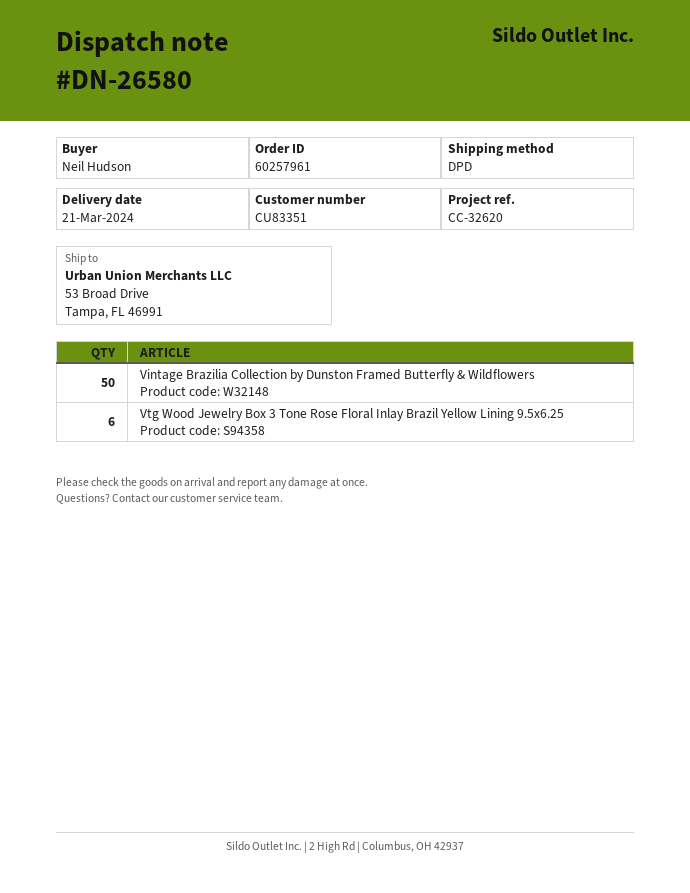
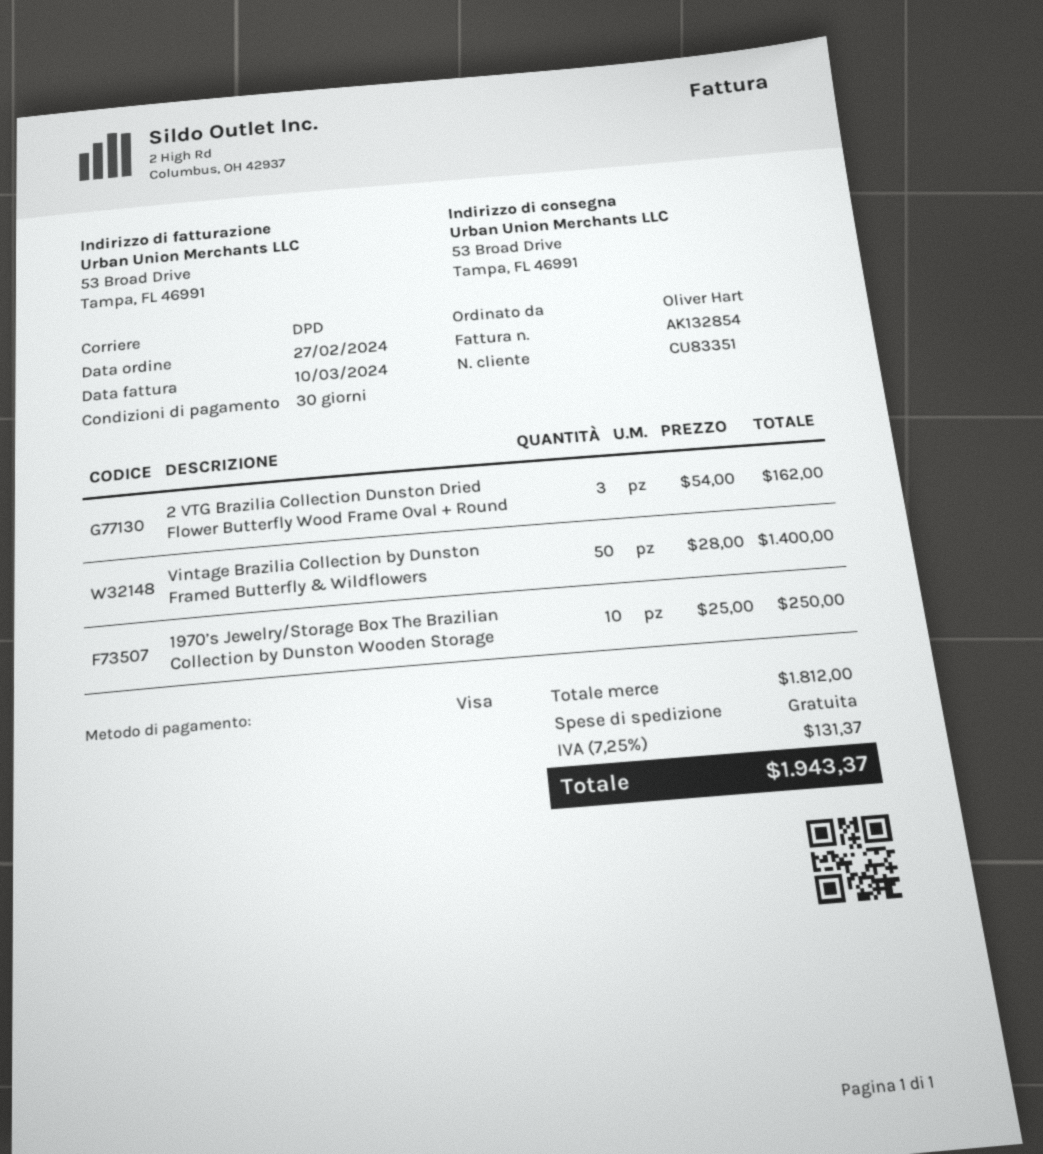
ordered by: Neil Hudson -> Oliver Hart
Vtg Wood Jewelry Box 3 Tone Rose Floral Inlay Brazil Yellow Lining 9.5x6.25: 6 -> none
2 VTG Brazilia Collection Dunston Dried Flower Butterfly Wood Frame Oval + Round: none -> 3
1970’s Jewelry/Storage Box The Brazilian Collection by Dunston Wooden Storage: none -> 10

